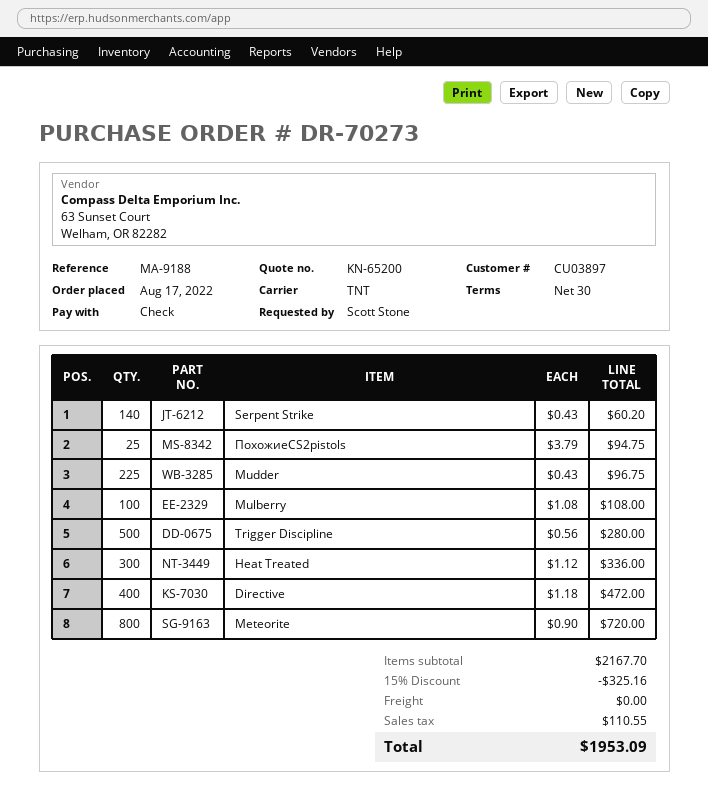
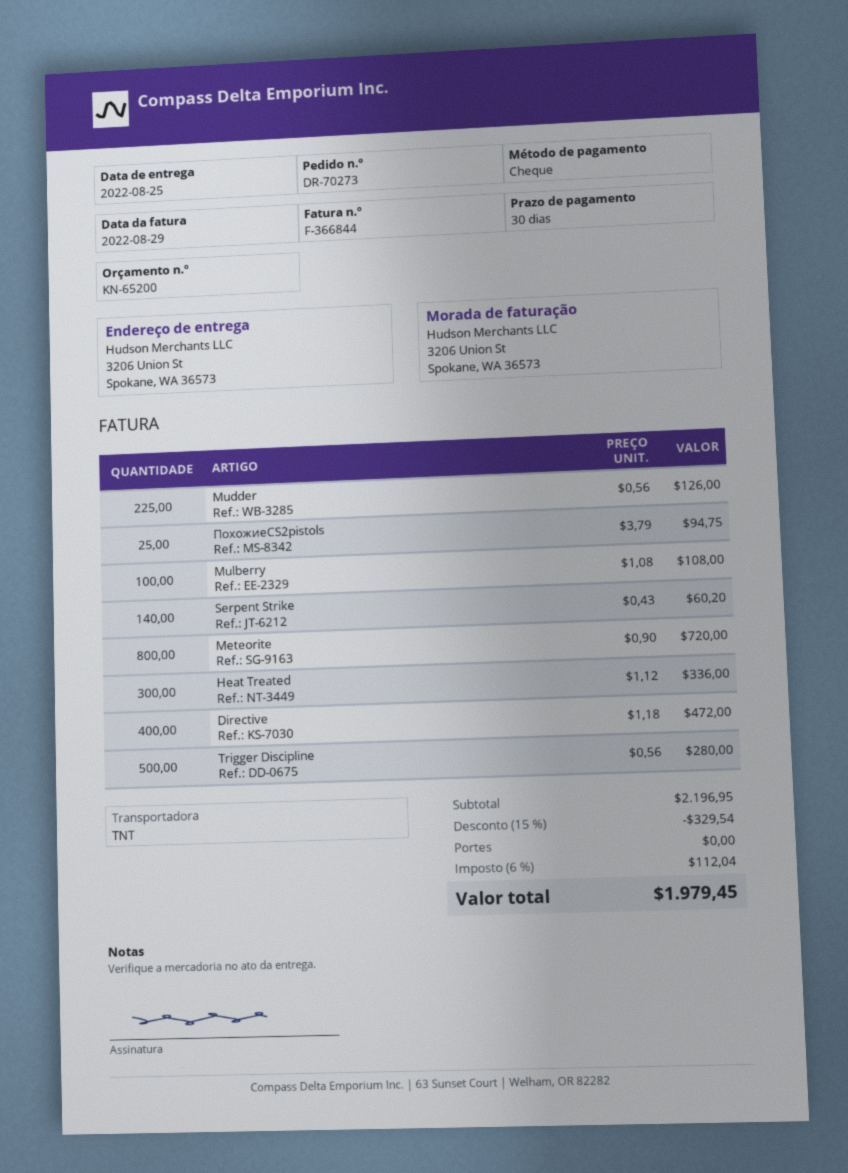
Mudder: 225 x 0.43 = 96.75 -> 225 x 0.56 = 126.00
subtotal: 2167.70 -> 2196.95
discount: 15% = 325.16 -> 15% = 329.54
tax: 110.55 -> 112.04
total: 1953.09 -> 1979.45

